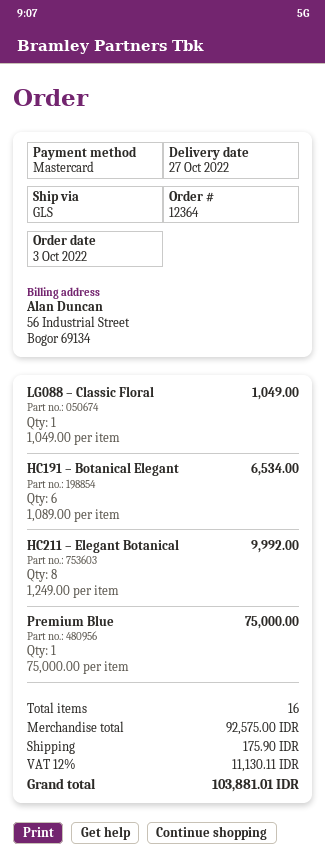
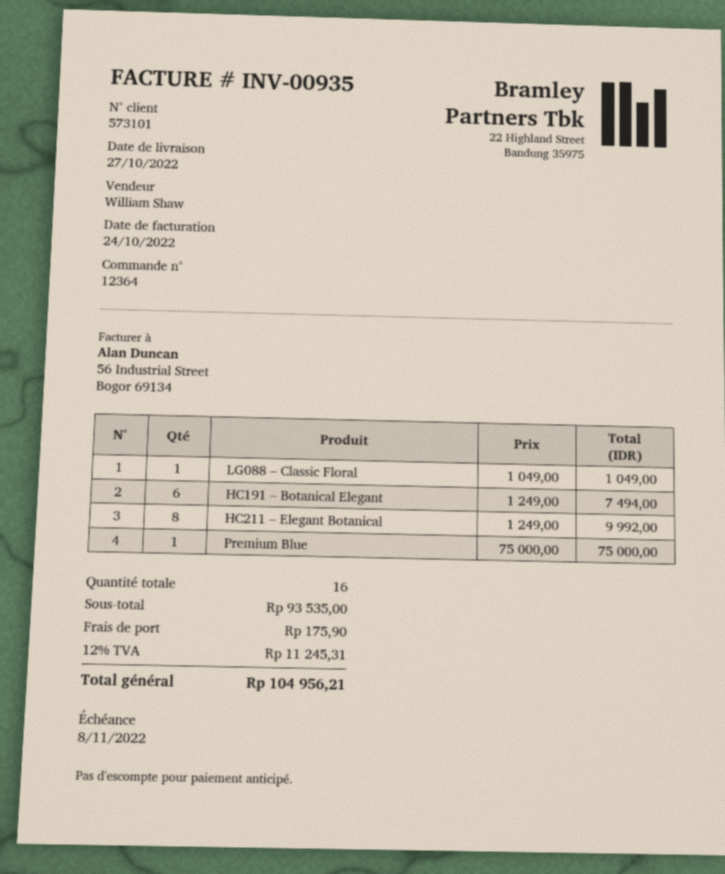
HC191 – Botanical Elegant: 6 x 1089.00 = 6534.00 -> 6 x 1249.00 = 7494.00
subtotal: 92575.00 -> 93535.00
tax: 12% = 11130.11 -> 12% = 11245.31
total: 103881.01 -> 104956.21

